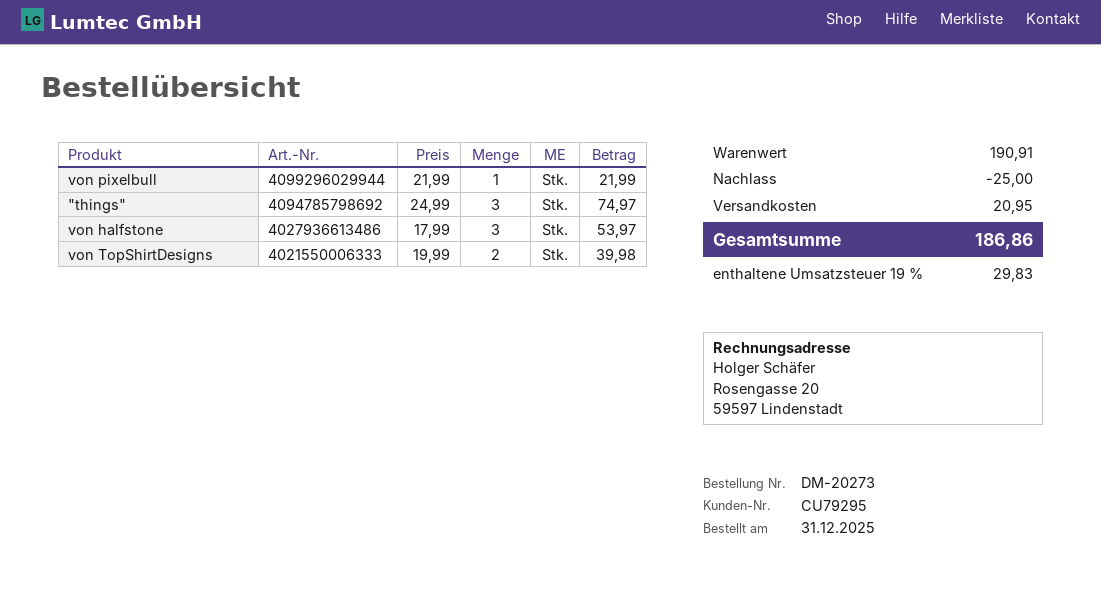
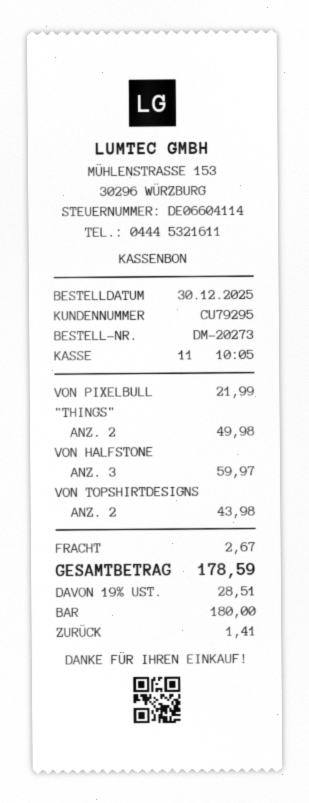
order date: 2025-12-31 -> 2025-12-30
"things": 3 for 74.97 -> 2 for 49.98
von halfstone: 3 for 53.97 -> 3 for 59.97
von TopShirtDesigns: 2 for 39.98 -> 2 for 43.98
discount: 25.00 -> none
shipping: 20.95 -> 2.67
tax: 19% = 29.83 -> 19% = 28.51
total: 186.86 -> 178.59

